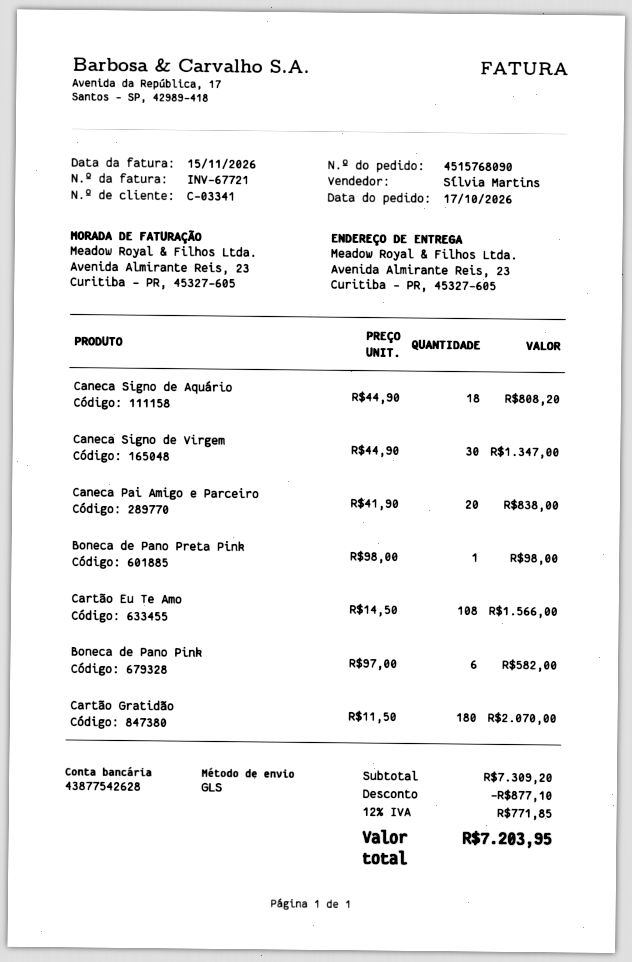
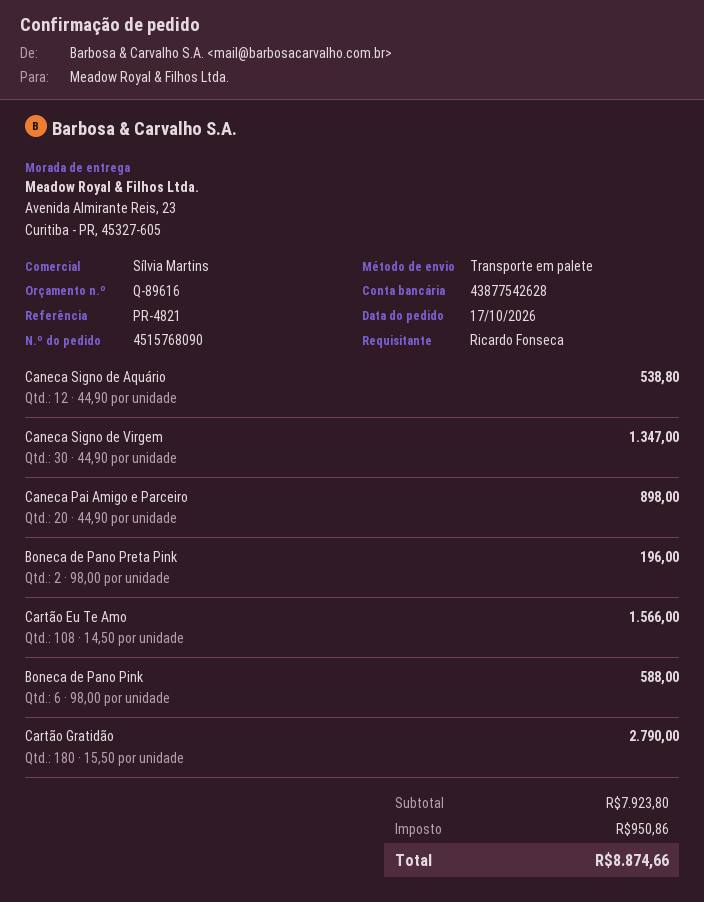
shipping method: GLS -> pallet freight
Caneca Signo de Aquário: 18 x 44.90 = 808.20 -> 12 x 44.90 = 538.80
Caneca Pai Amigo e Parceiro: 20 x 41.90 = 838.00 -> 20 x 44.90 = 898.00
Boneca de Pano Preta Pink: 1 x 98.00 = 98.00 -> 2 x 98.00 = 196.00
Boneca de Pano Pink: 6 x 97.00 = 582.00 -> 6 x 98.00 = 588.00
Cartão Gratidão: 180 x 11.50 = 2070.00 -> 180 x 15.50 = 2790.00
subtotal: 7309.20 -> 7923.80
discount: 877.10 -> none
tax: 771.85 -> 950.86
total: 7203.95 -> 8874.66

